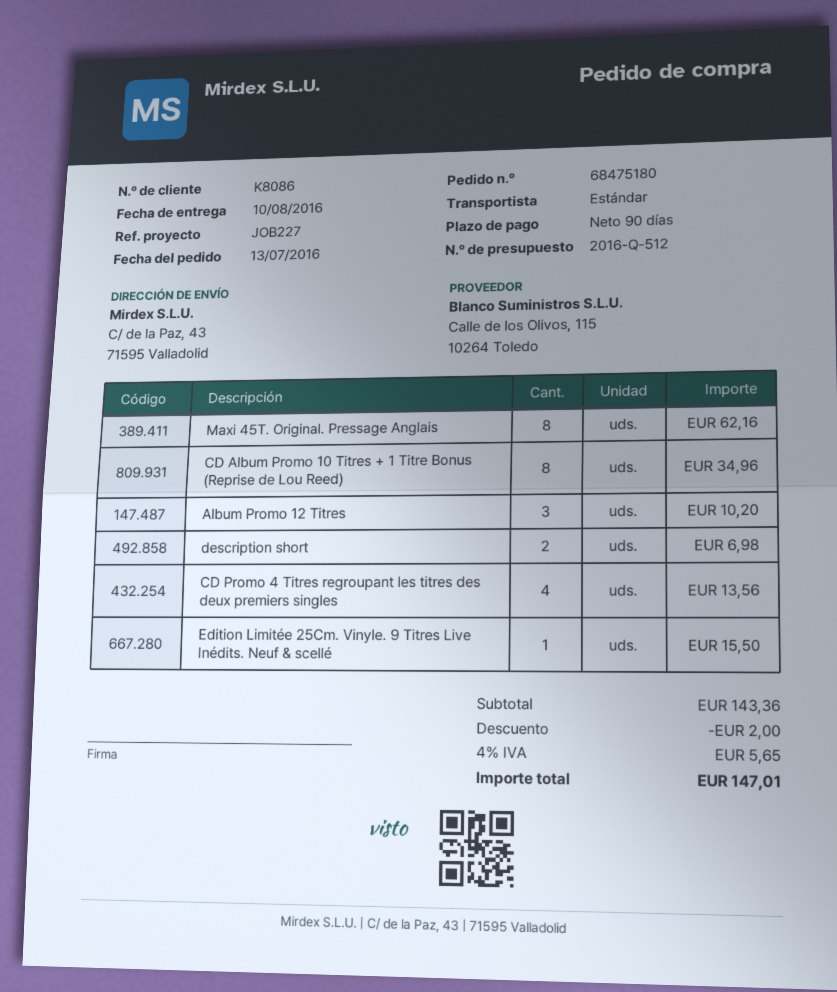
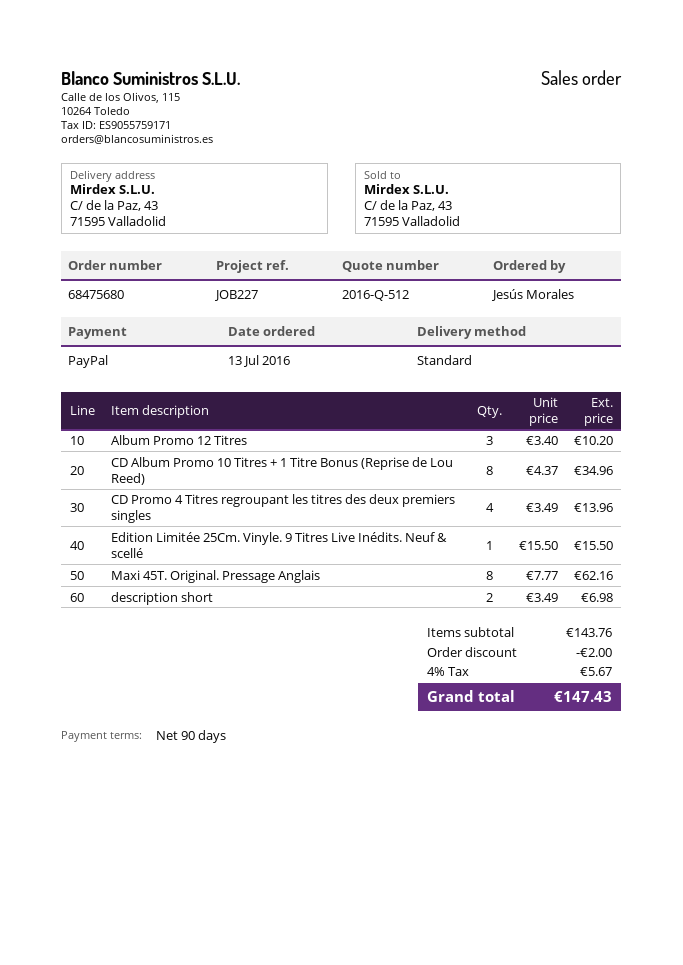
order number: 68475180 -> 68475680
CD Promo 4 Titres regroupant les titres des deux premiers singles: 4 for 13.56 -> 4 for 13.96
subtotal: 143.36 -> 143.76
tax: 4% = 5.65 -> 4% = 5.67
total: 147.01 -> 147.43

